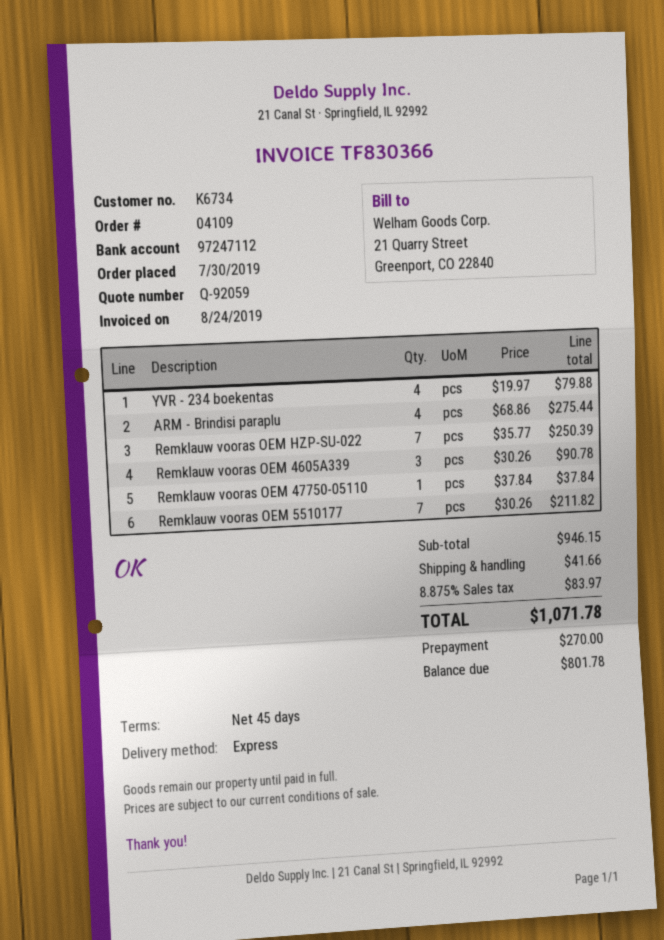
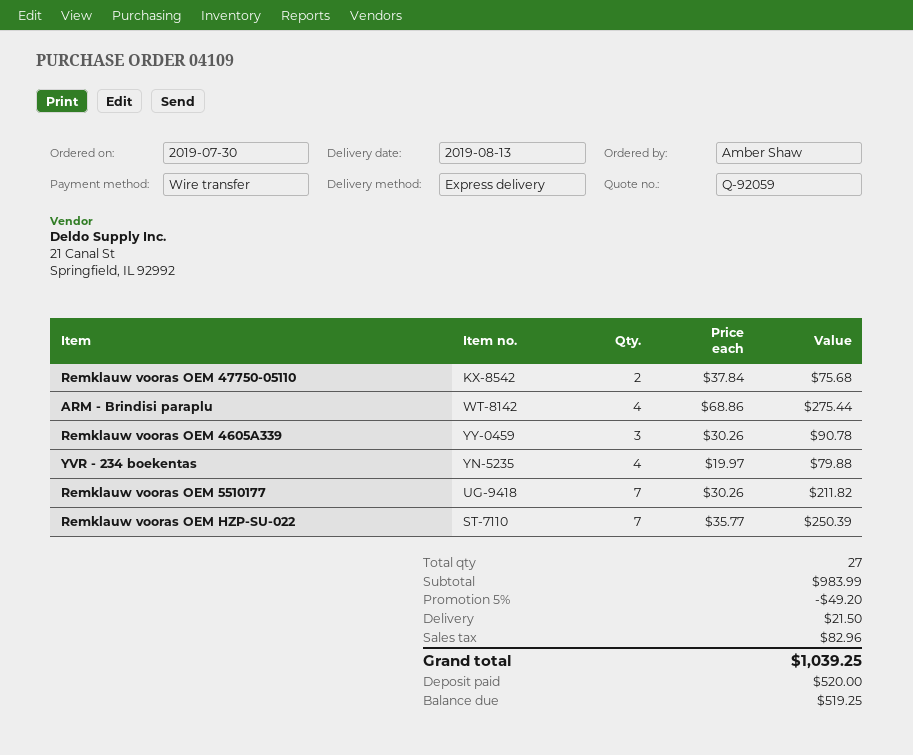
Remklauw vooras OEM 47750-05110: 1 x 37.84 = 37.84 -> 2 x 37.84 = 75.68
subtotal: 946.15 -> 983.99
discount: none -> 5% = 49.20
shipping: 41.66 -> 21.50
tax: 83.97 -> 82.96
total: 1071.78 -> 1039.25
deposit: 270.00 -> 520.00
balance: 801.78 -> 519.25

